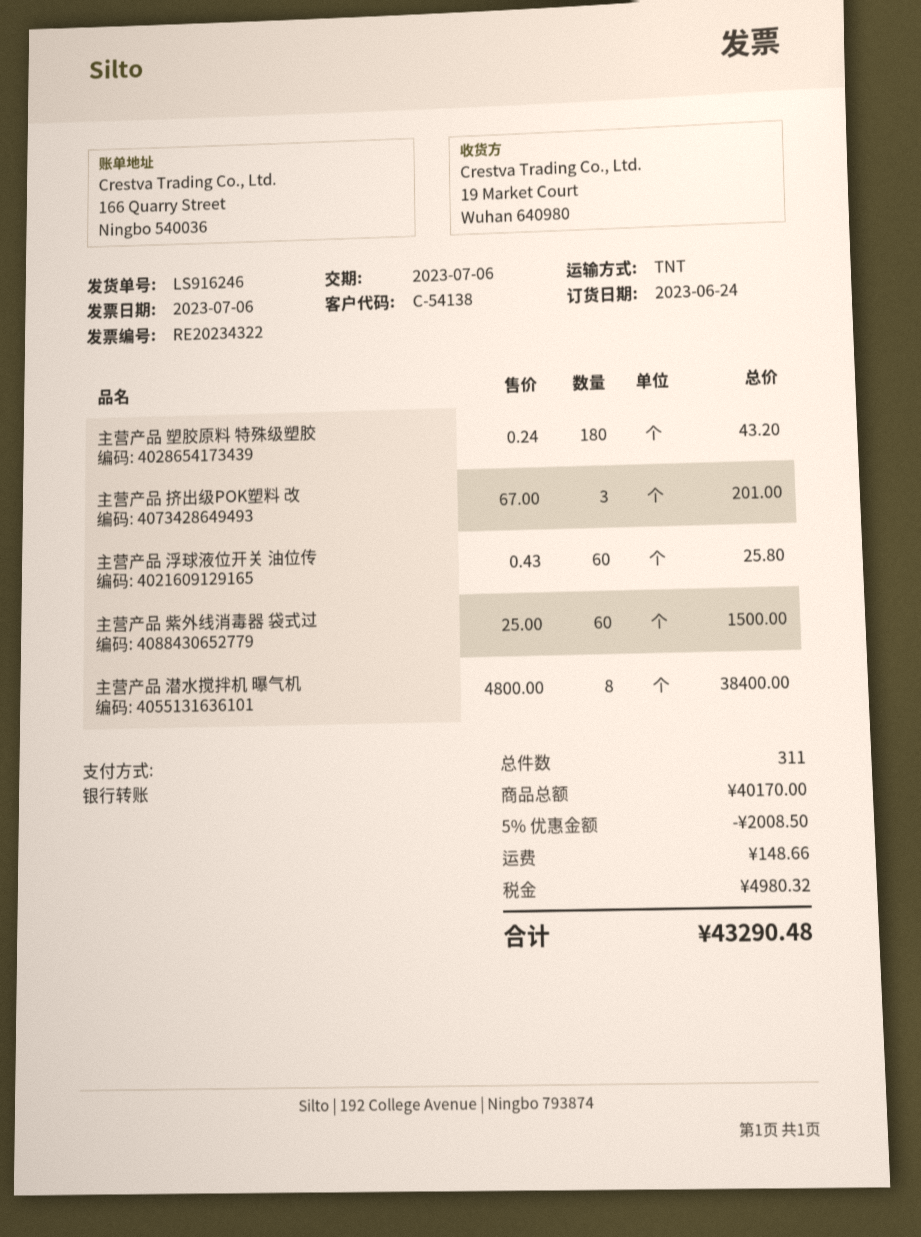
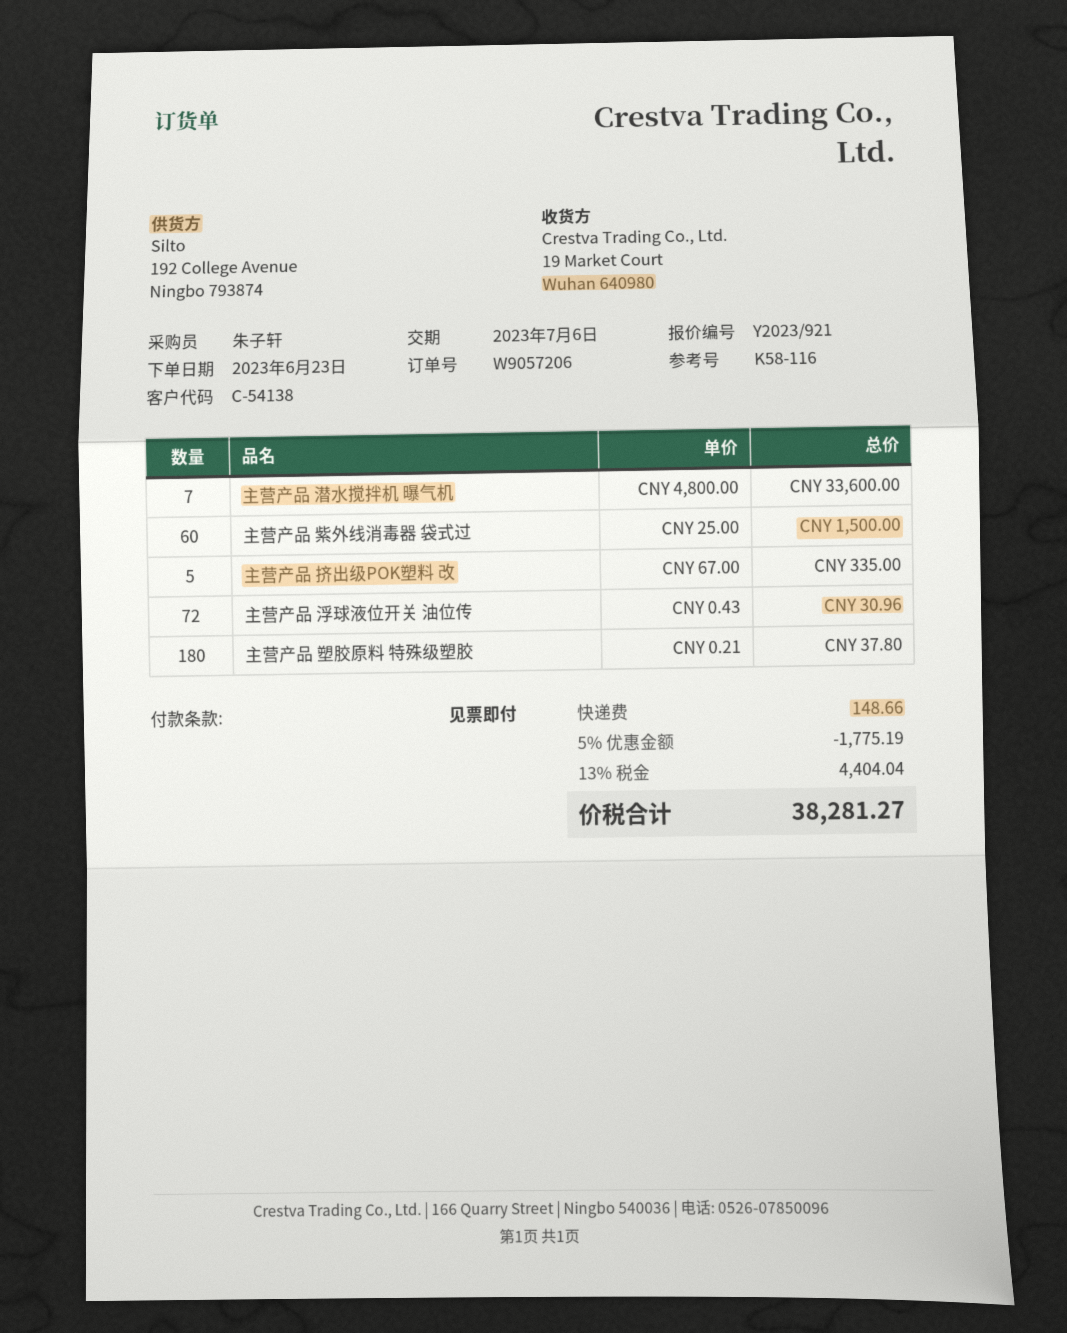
order date: 2023-06-24 -> 2023-06-23
主营产品 塑胶原料 特殊级塑胶: 180 x 0.24 = 43.20 -> 180 x 0.21 = 37.80
主营产品 挤出级POK塑料 改: 3 x 67.00 = 201.00 -> 5 x 67.00 = 335.00
主营产品 浮球液位开关 油位传: 60 x 0.43 = 25.80 -> 72 x 0.43 = 30.96
主营产品 潜水搅拌机 曝气机: 8 x 4800.00 = 38400.00 -> 7 x 4800.00 = 33600.00
discount: 5% = 2008.50 -> 5% = 1775.19
tax: 4980.32 -> 4404.04
total: 43290.48 -> 38281.27

